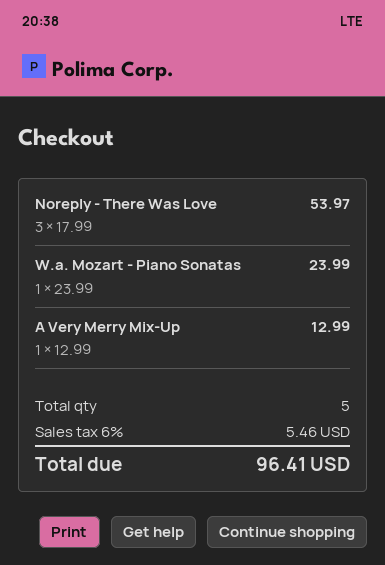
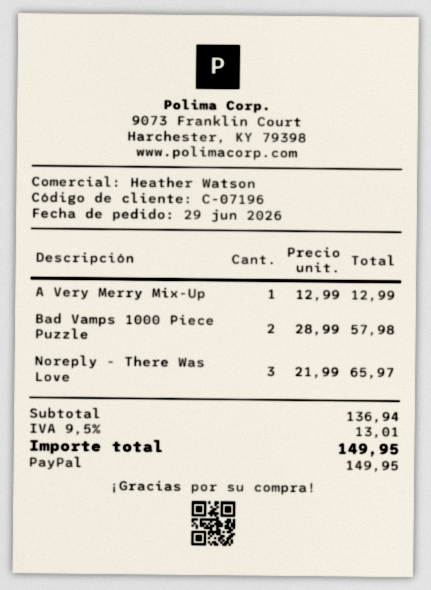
Noreply - There Was Love: 3 x 17.99 = 53.97 -> 3 x 21.99 = 65.97
W.a. Mozart - Piano Sonatas: 1 x 23.99 = 23.99 -> none
Bad Vamps 1000 Piece Puzzle: none -> 2 x 28.99 = 57.98
tax: 6% = 5.46 -> 9.5% = 13.01
total: 96.41 -> 149.95

